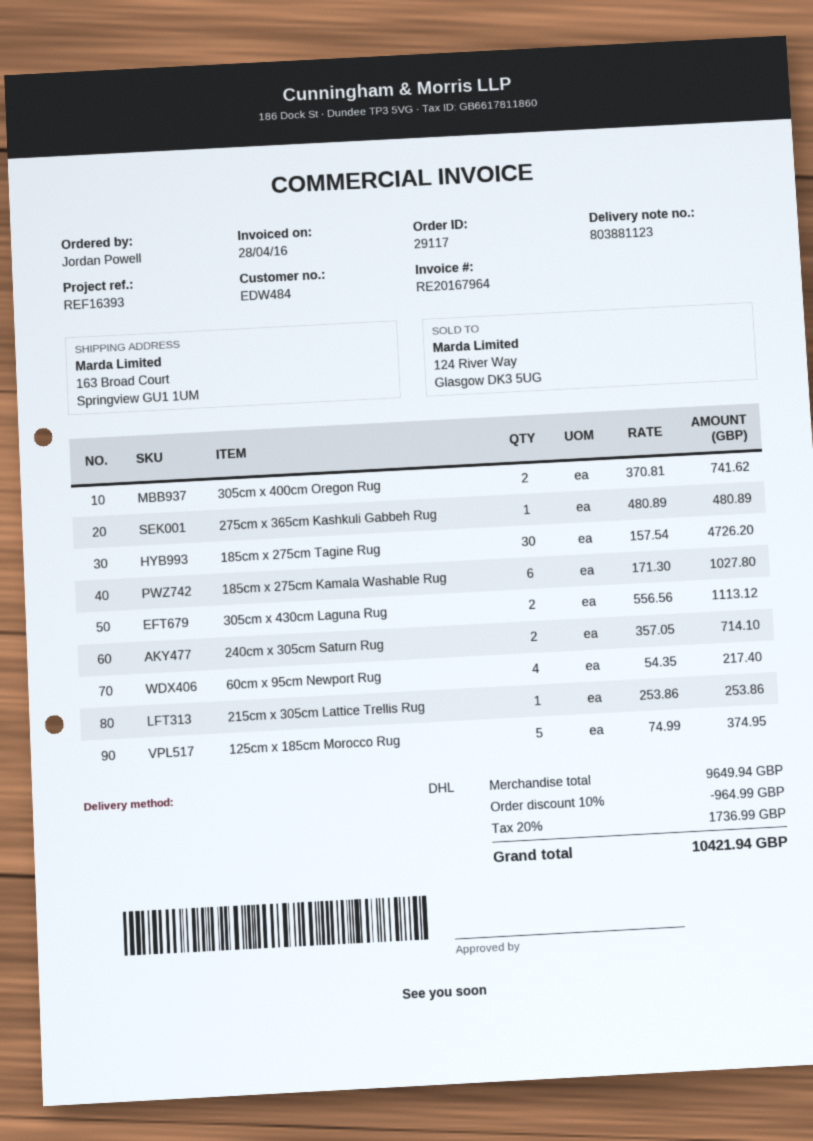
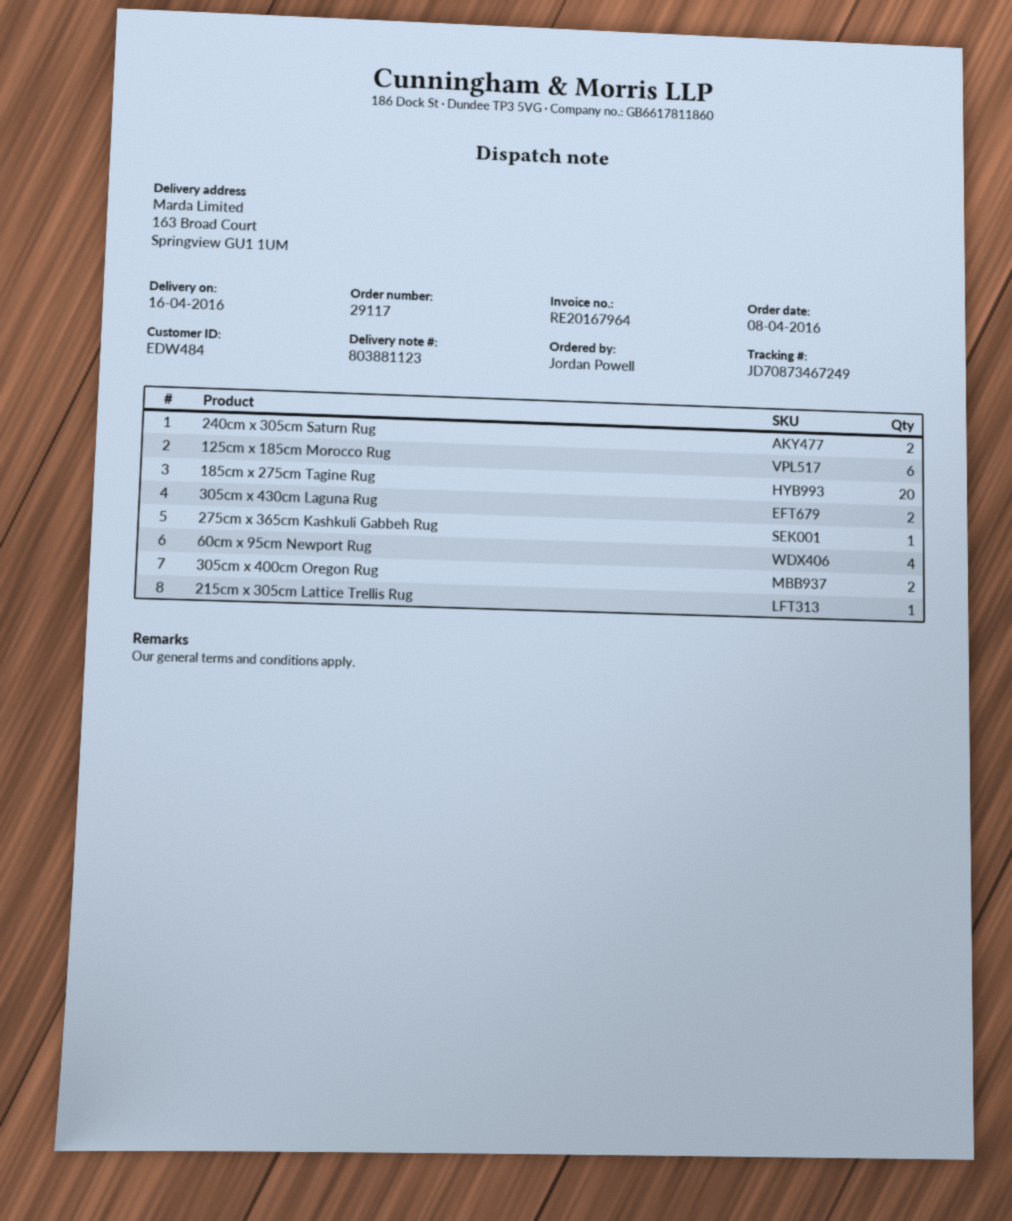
185cm x 275cm Tagine Rug: 30 -> 20
185cm x 275cm Kamala Washable Rug: 6 -> none
125cm x 185cm Morocco Rug: 5 -> 6

